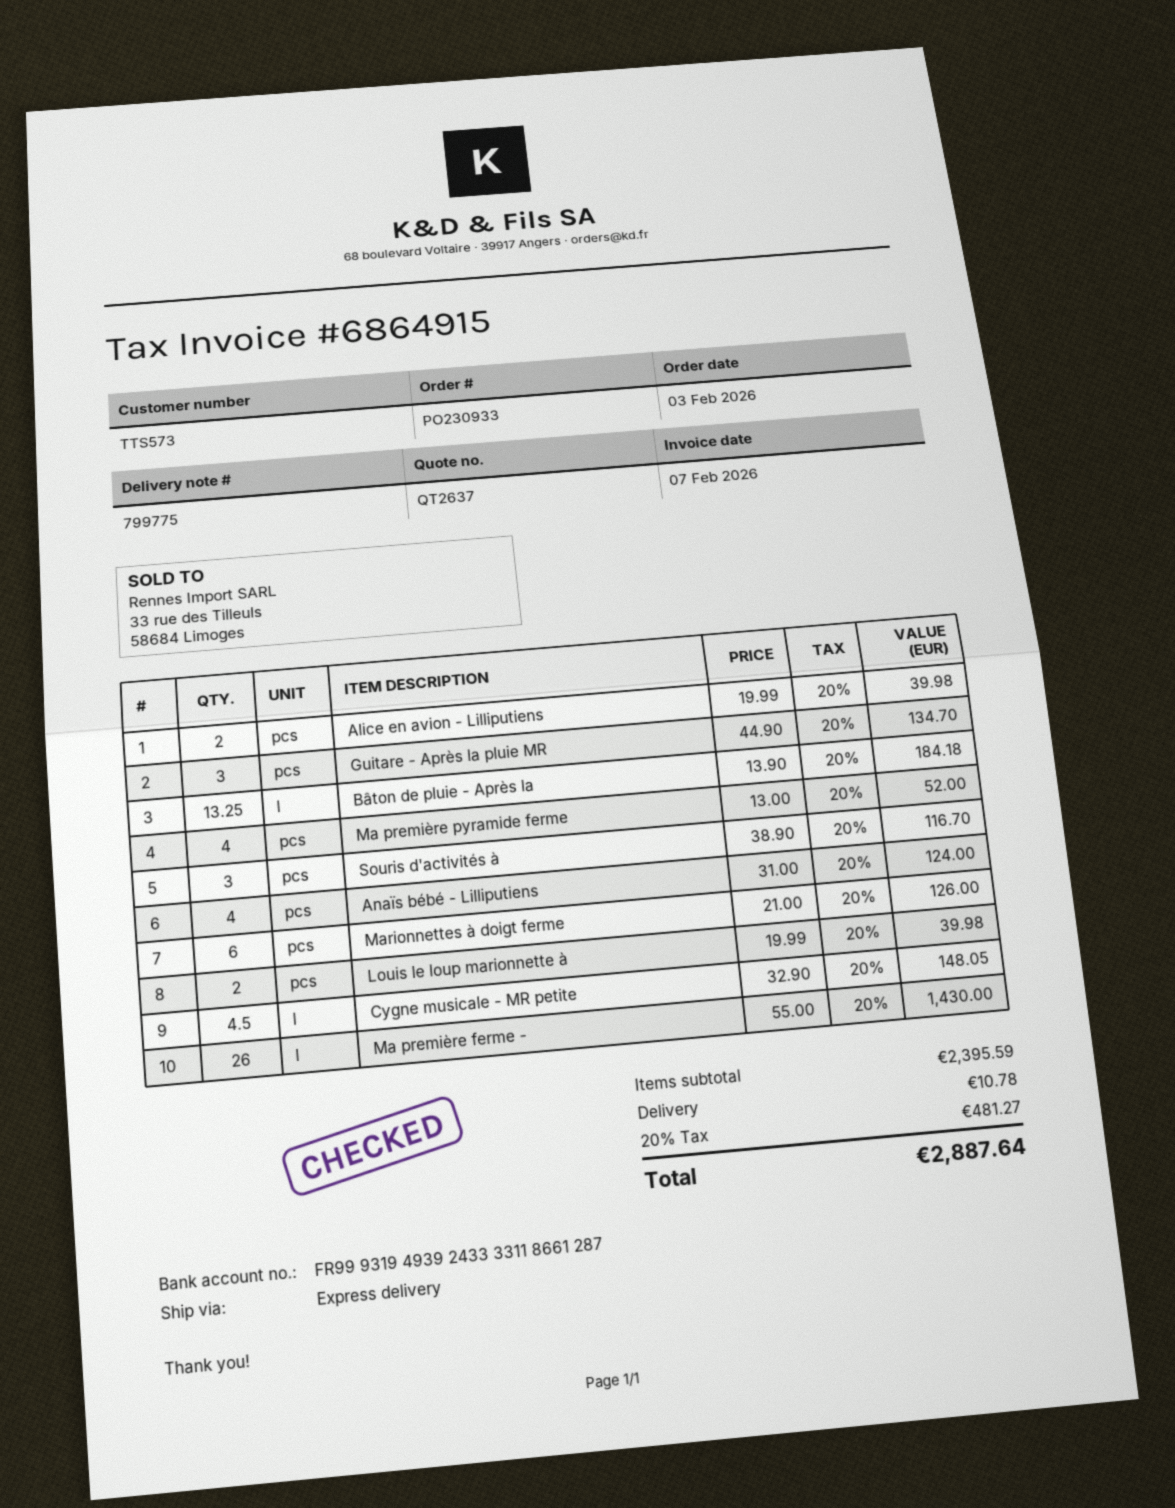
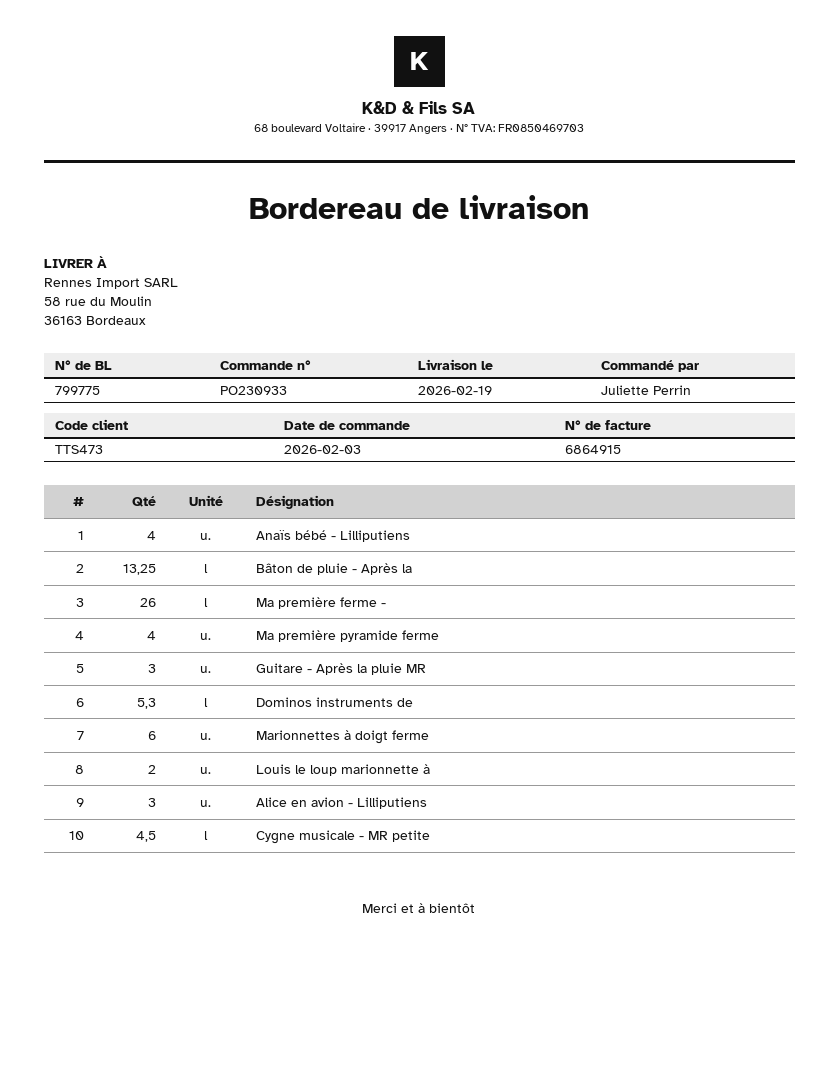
customer number: TTS573 -> TTS473
Alice en avion - Lilliputiens: 2 -> 3
Souris d'activités à: 3 -> none
Dominos instruments de: none -> 5.3

